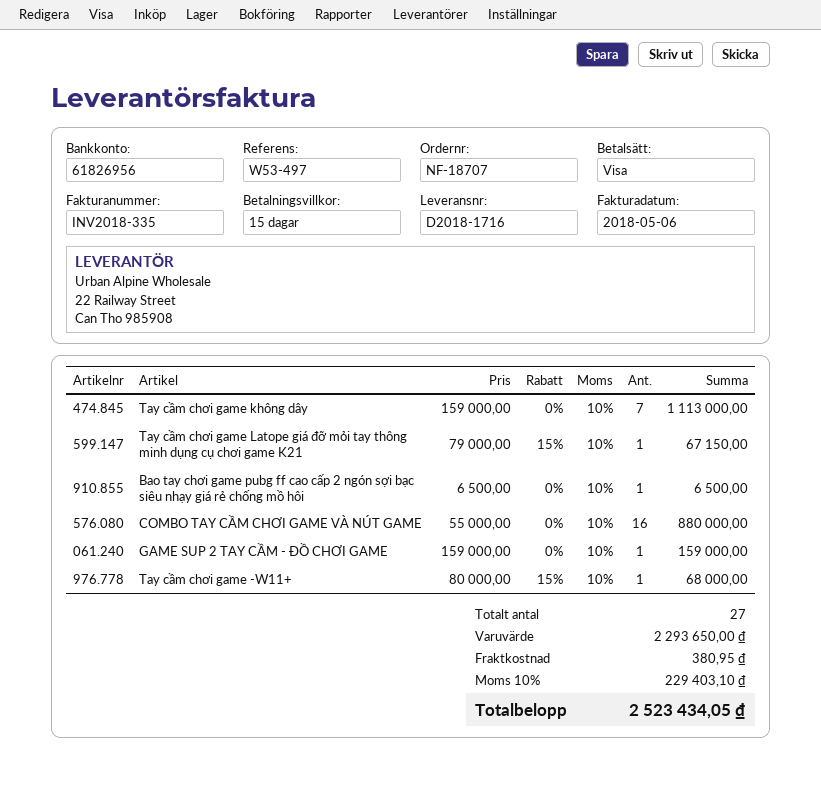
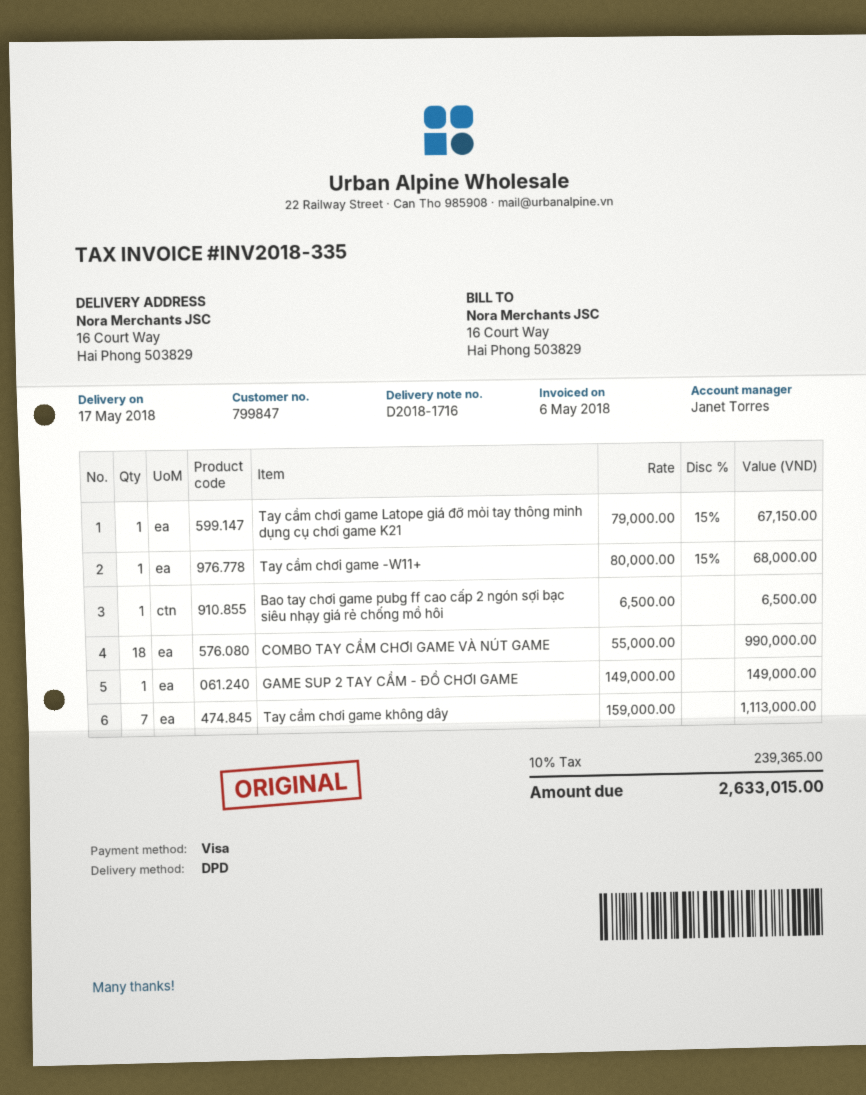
COMBO TAY CẦM CHƠI GAME VÀ NÚT GAME: 16 x 55000.00 = 880000.00 -> 18 x 55000.00 = 990000.00
GAME SUP 2 TAY CẦM - ĐỒ CHƠI GAME: 1 x 159000.00 = 159000.00 -> 1 x 149000.00 = 149000.00
shipping: 380.95 -> none
tax: 10% = 229403.10 -> 10% = 239365.00
total: 2523434.05 -> 2633015.00

